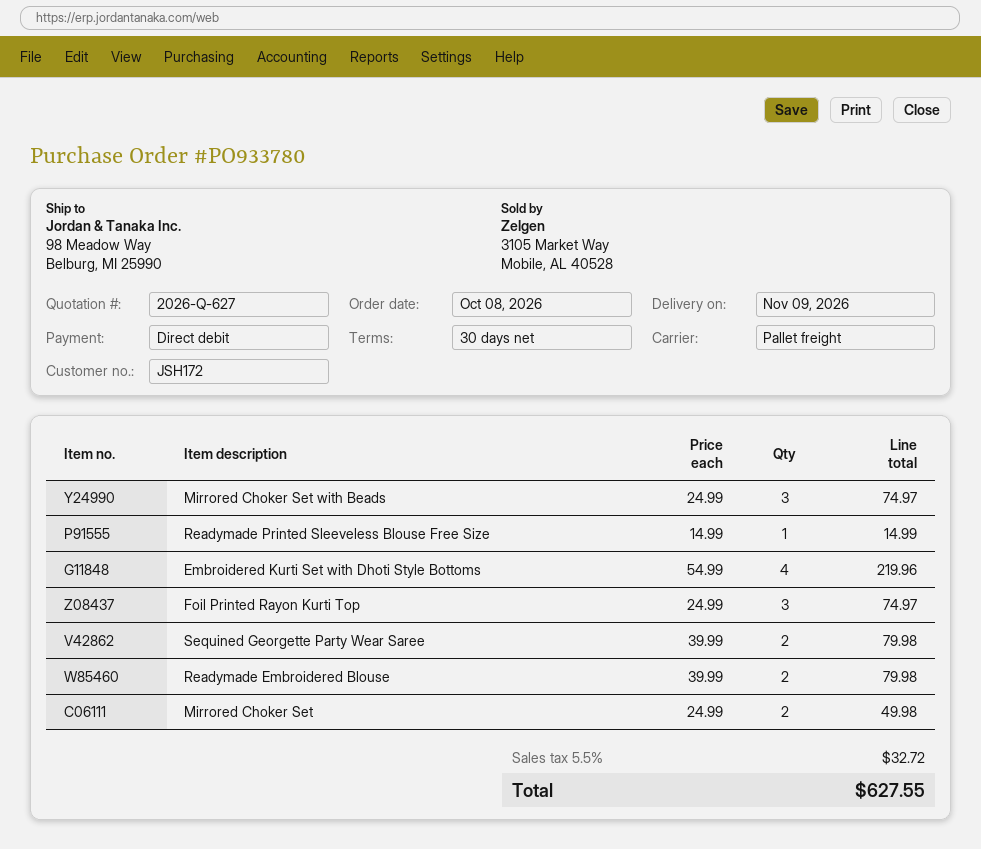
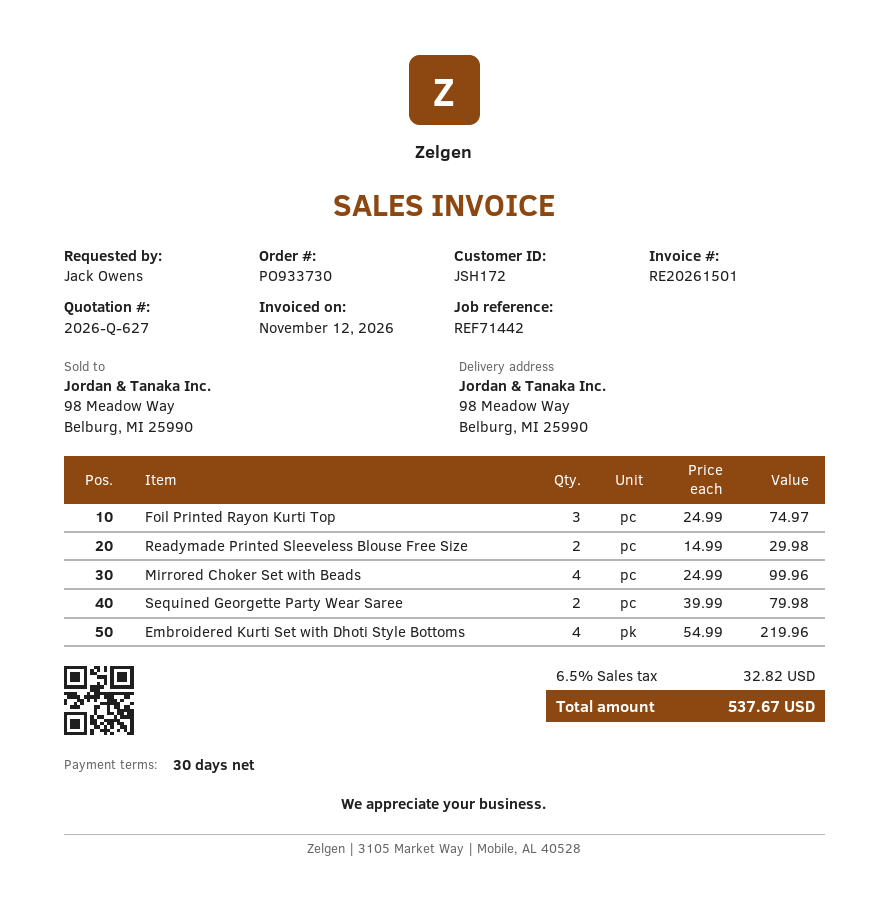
order number: PO933780 -> PO933730
Mirrored Choker Set with Beads: 3 x 24.99 = 74.97 -> 4 x 24.99 = 99.96
Readymade Printed Sleeveless Blouse Free Size: 1 x 14.99 = 14.99 -> 2 x 14.99 = 29.98
Readymade Embroidered Blouse: 2 x 39.99 = 79.98 -> none
Mirrored Choker Set: 2 x 24.99 = 49.98 -> none
tax: 5.5% = 32.72 -> 6.5% = 32.82
total: 627.55 -> 537.67

